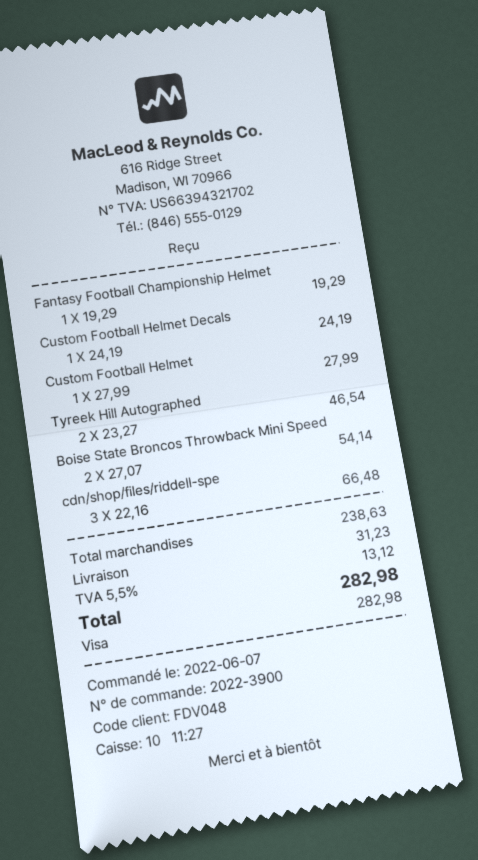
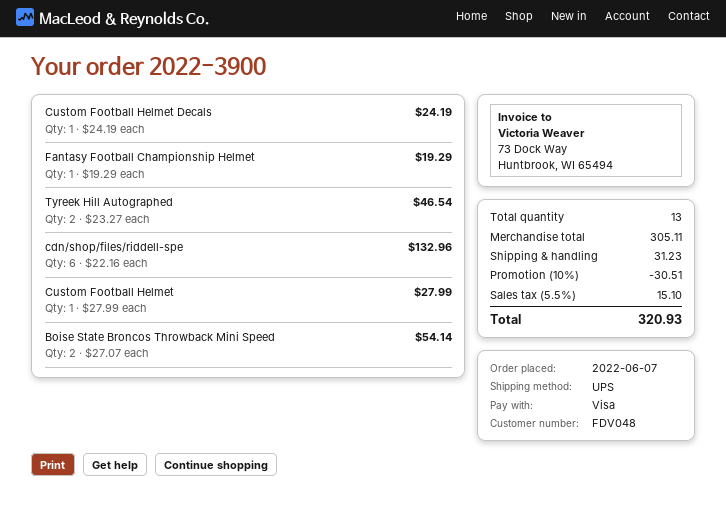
cdn/shop/files/riddell-spe: 3 x 22.16 = 66.48 -> 6 x 22.16 = 132.96
subtotal: 238.63 -> 305.11
discount: none -> 10% = 30.51
tax: 5.5% = 13.12 -> 5.5% = 15.10
total: 282.98 -> 320.93

